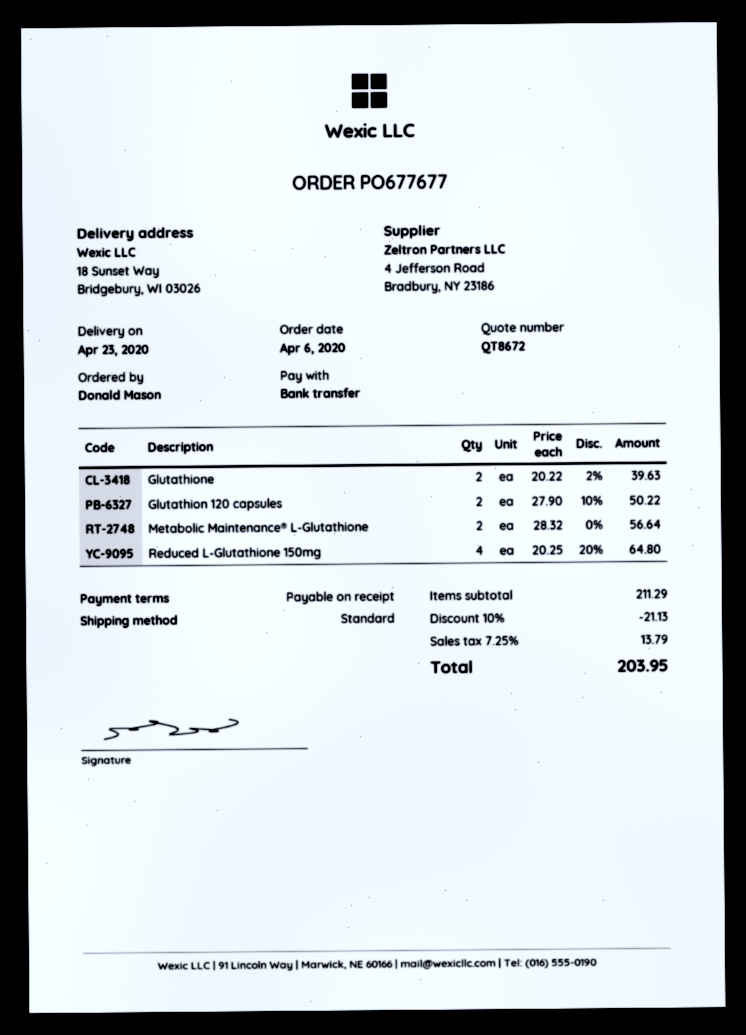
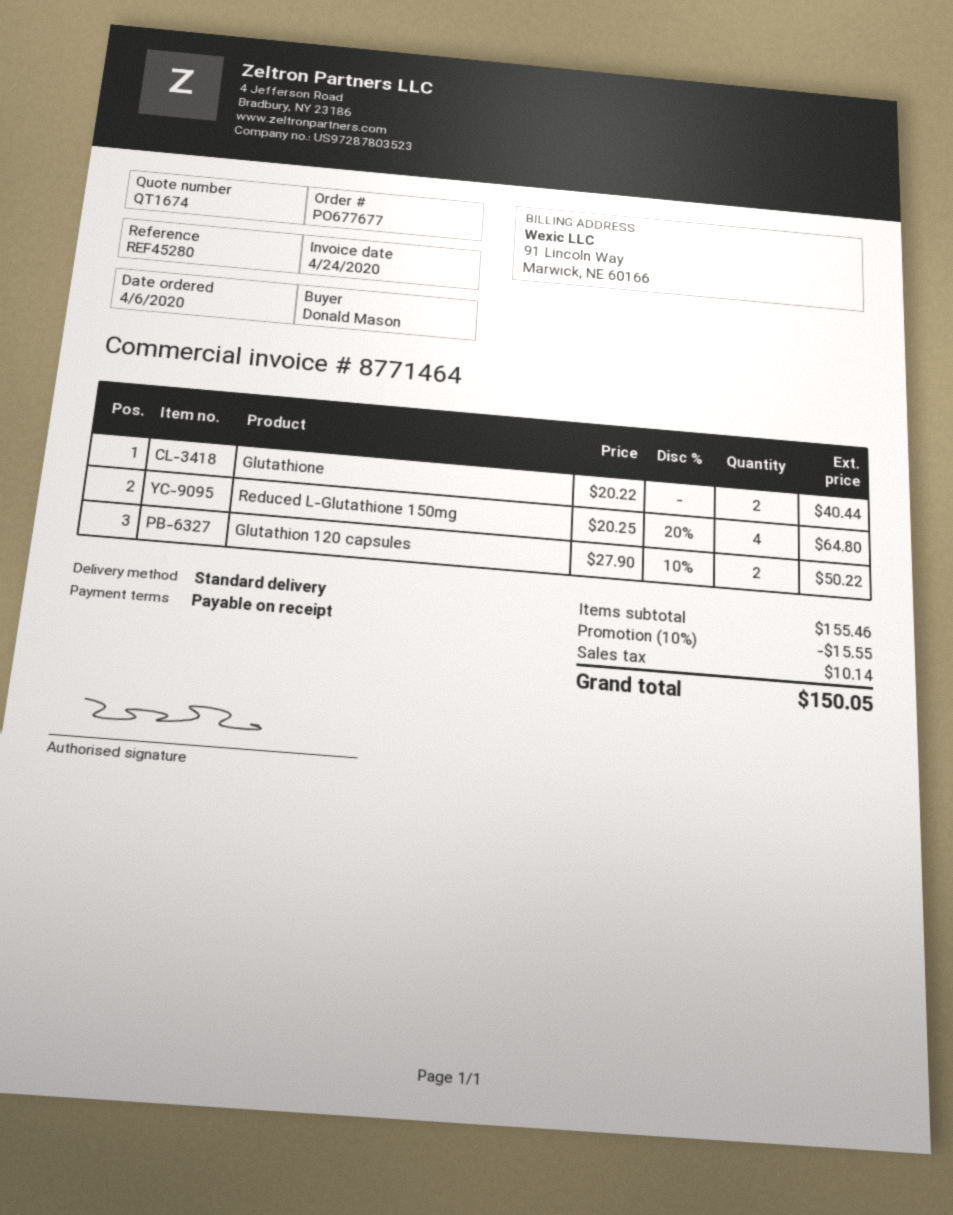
quote number: QT8672 -> QT1674
Glutathione: 2 x 20.22 - 2% = 39.63 -> 2 x 20.22 = 40.44
Metabolic Maintenance® L-Glutathione: 2 x 28.32 = 56.64 -> none
subtotal: 211.29 -> 155.46
discount: 10% = 21.13 -> 10% = 15.55
tax: 13.79 -> 10.14
total: 203.95 -> 150.05

